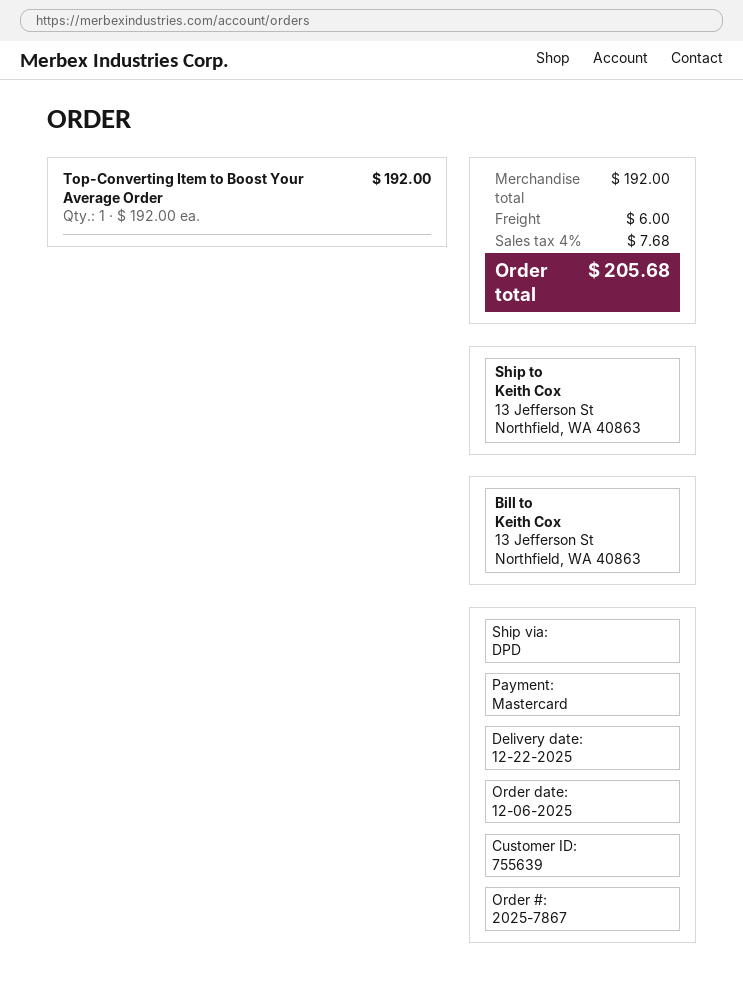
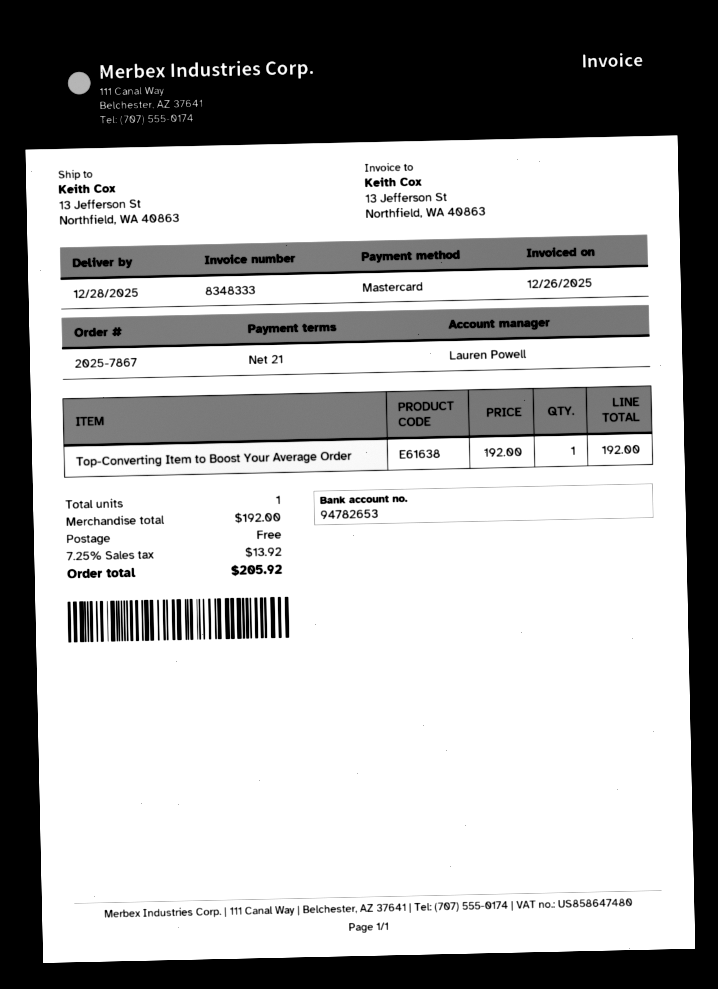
delivery date: 2025-12-22 -> 2025-12-28
shipping: 6.00 -> 0.00
tax: 4% = 7.68 -> 7.25% = 13.92
total: 205.68 -> 205.92

